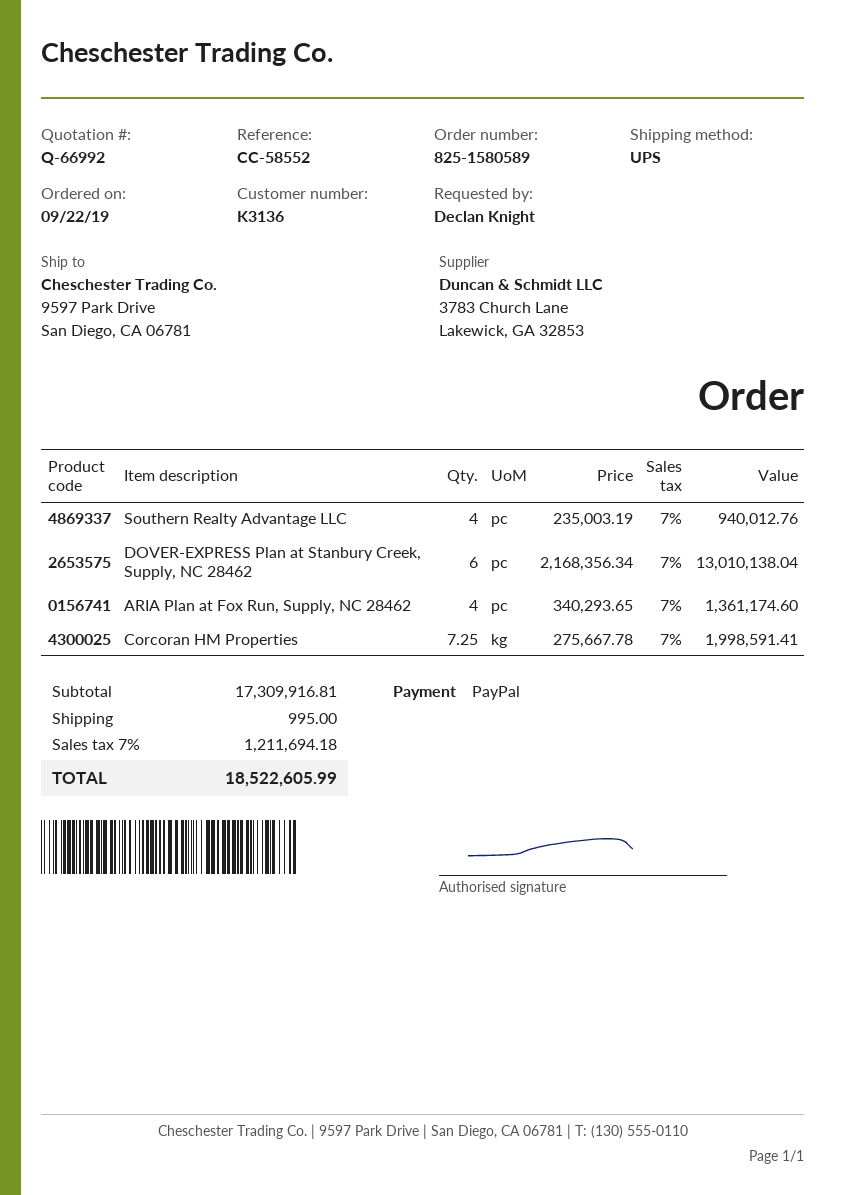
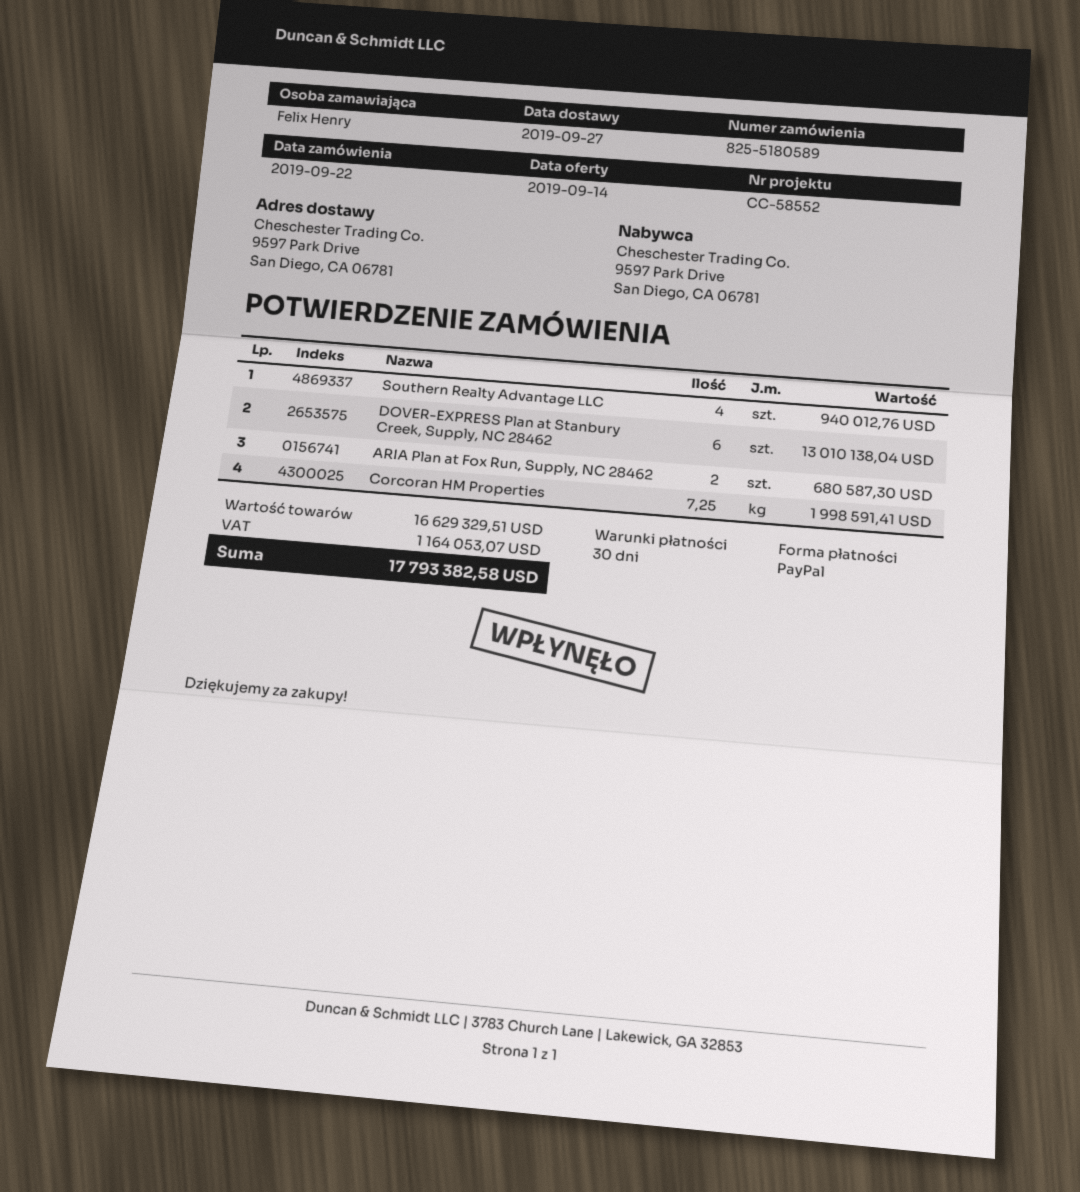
order number: 825-1580589 -> 825-5180589
ordered by: Declan Knight -> Felix Henry
ARIA Plan at Fox Run, Supply, NC 28462: 4 for 1361174.60 -> 2 for 680587.30
subtotal: 17309916.81 -> 16629329.51
shipping: 995.00 -> none
tax: 1211694.18 -> 1164053.07
total: 18522605.99 -> 17793382.58

